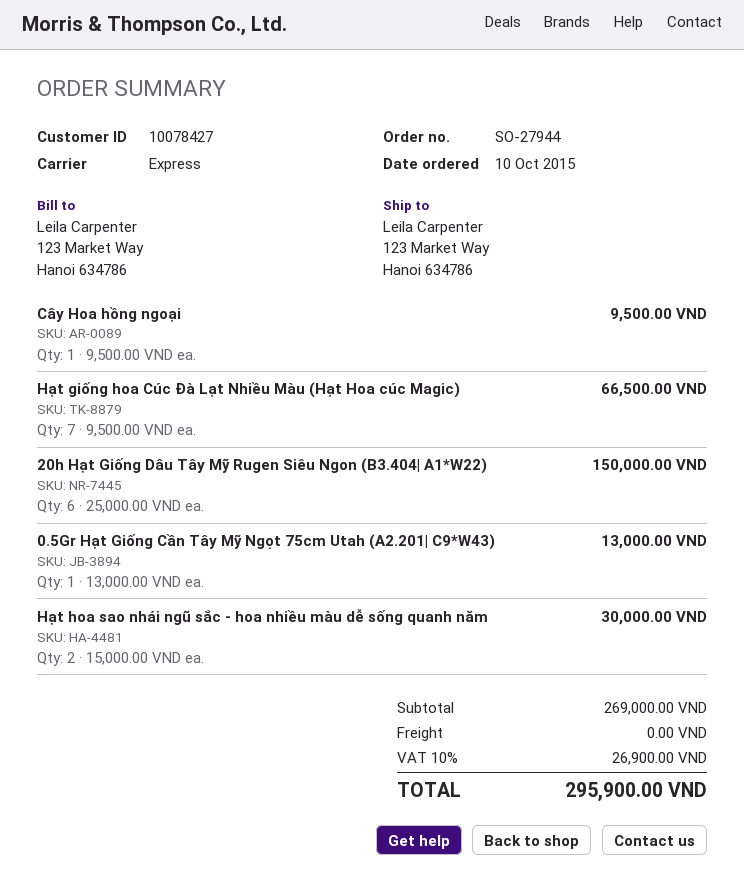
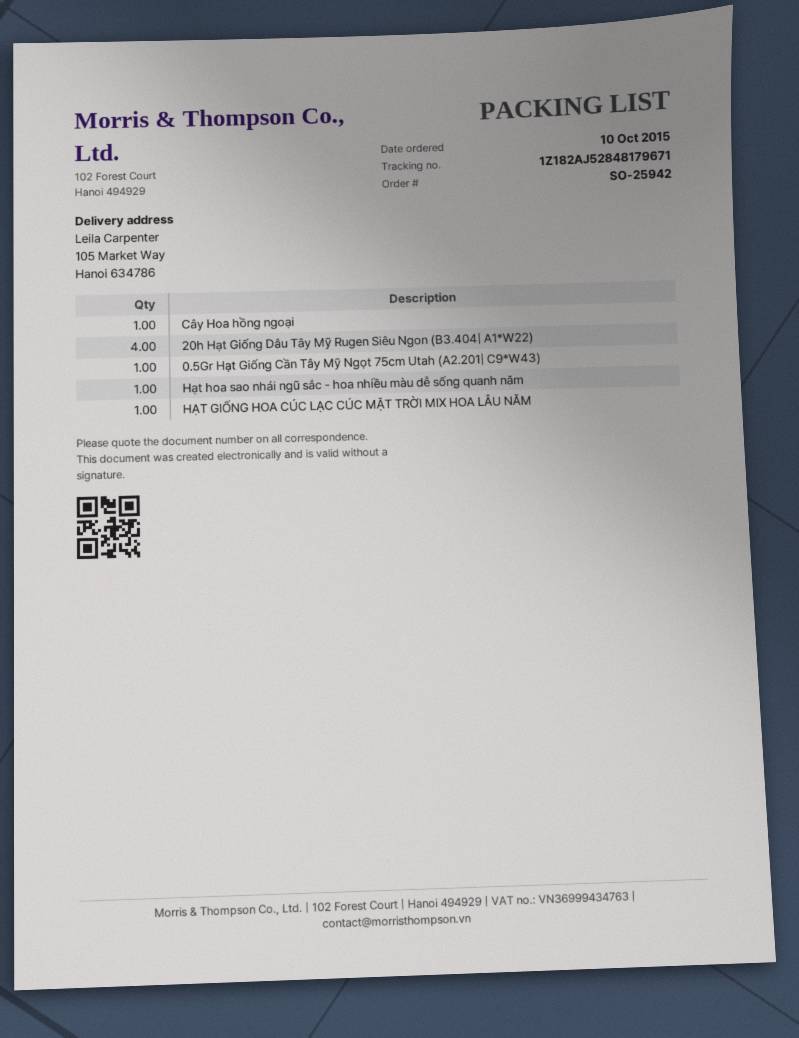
order number: SO-27944 -> SO-25942
ship to: 123 Market Way, Hanoi 634786 -> 105 Market Way, Hanoi 634786
Hạt giống hoa Cúc Đà Lạt Nhiều Màu (Hạt Hoa cúc Magic): 7 -> none
20h Hạt Giống Dâu Tây Mỹ Rugen Siêu Ngon (B3.404| A1*W22): 6 -> 4
Hạt hoa sao nhái ngũ sắc - hoa nhiều màu dễ sống quanh năm: 2 -> 1
HẠT GIỐNG HOA CÚC LẠC CÚC MẶT TRỜI MIX HOA LÂU NĂM: none -> 1

